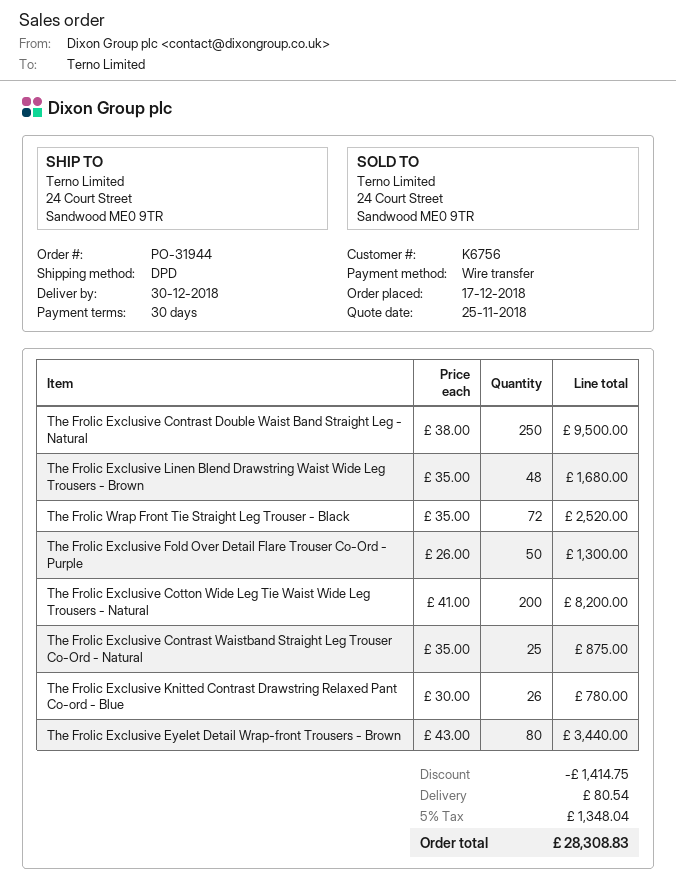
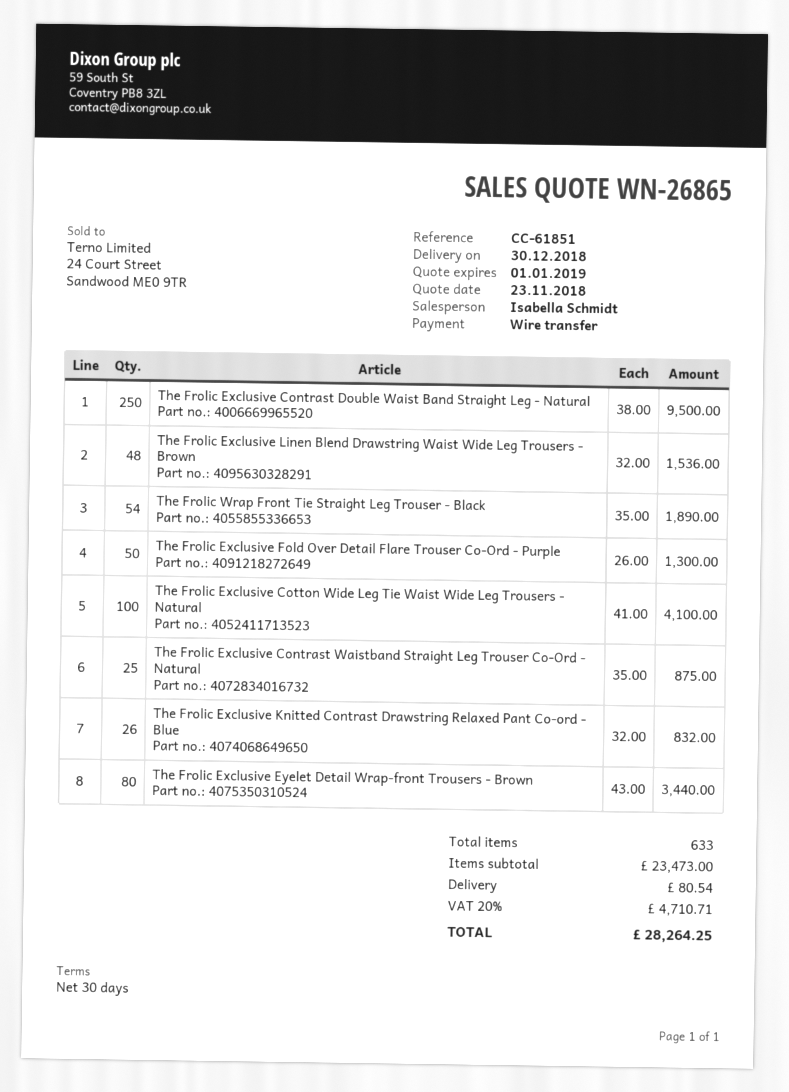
quote date: 2018-11-25 -> 2018-11-23
The Frolic Exclusive Linen Blend Drawstring Waist Wide Leg Trousers - Brown: 48 x 35.00 = 1680.00 -> 48 x 32.00 = 1536.00
The Frolic Wrap Front Tie Straight Leg Trouser - Black: 72 x 35.00 = 2520.00 -> 54 x 35.00 = 1890.00
The Frolic Exclusive Cotton Wide Leg Tie Waist Wide Leg Trousers - Natural: 200 x 41.00 = 8200.00 -> 100 x 41.00 = 4100.00
The Frolic Exclusive Knitted Contrast Drawstring Relaxed Pant Co-ord - Blue: 26 x 30.00 = 780.00 -> 26 x 32.00 = 832.00
discount: 1414.75 -> none
tax: 5% = 1348.04 -> 20% = 4710.71
total: 28308.83 -> 28264.25

